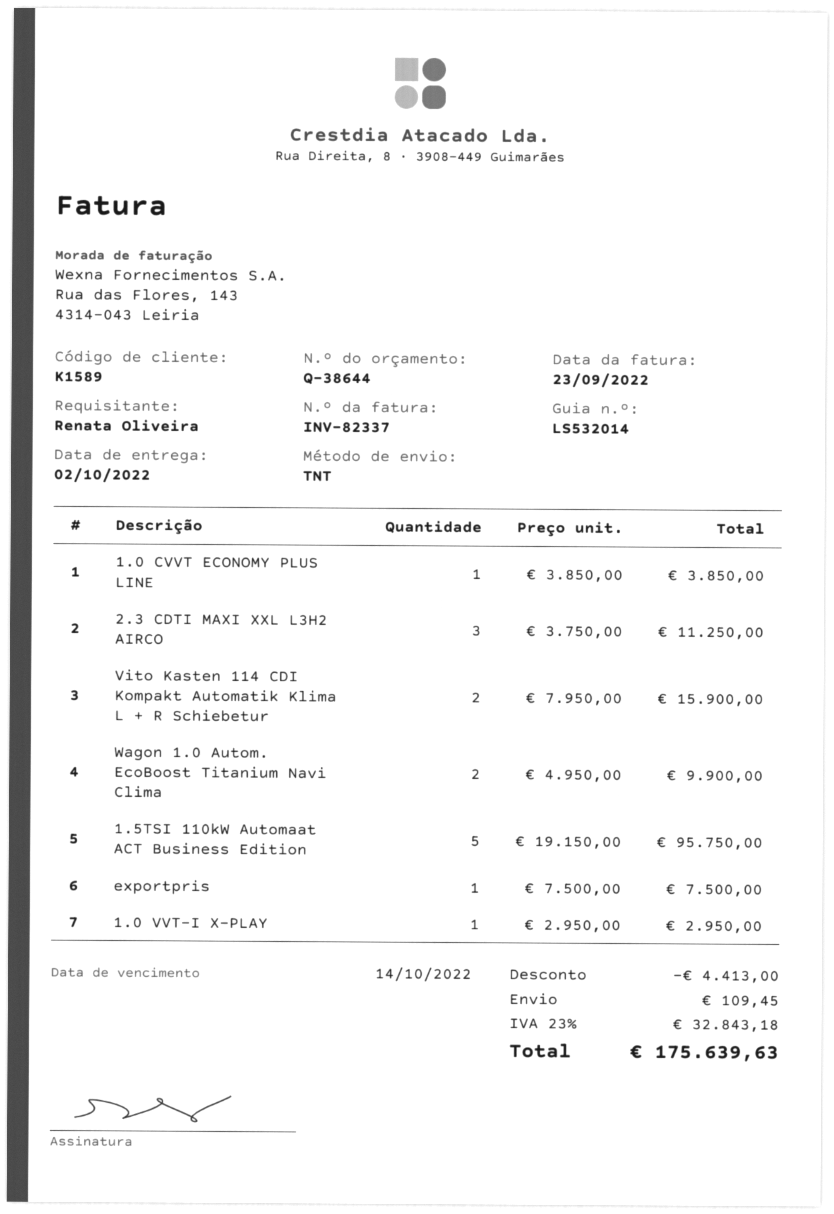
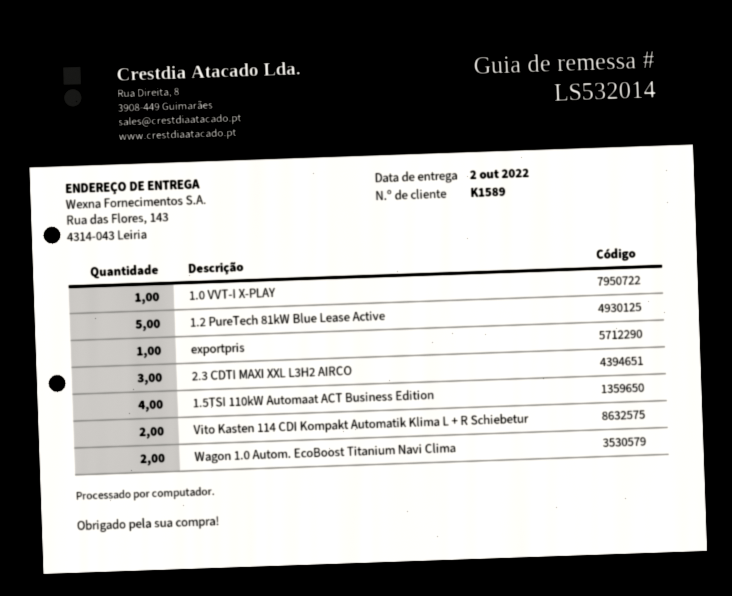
1.0 CVVT ECONOMY PLUS LINE: 1 -> none
1.5TSI 110kW Automaat ACT Business Edition: 5 -> 4
1.2 PureTech 81kW Blue Lease Active: none -> 5

